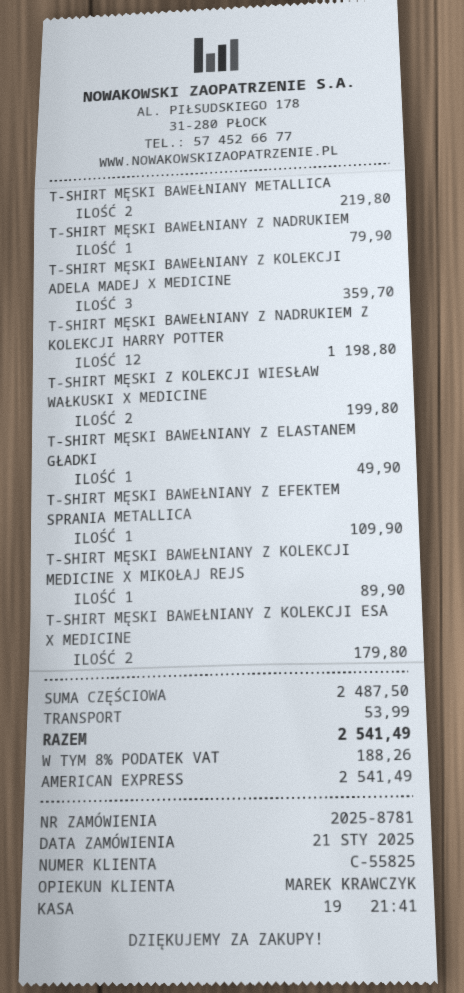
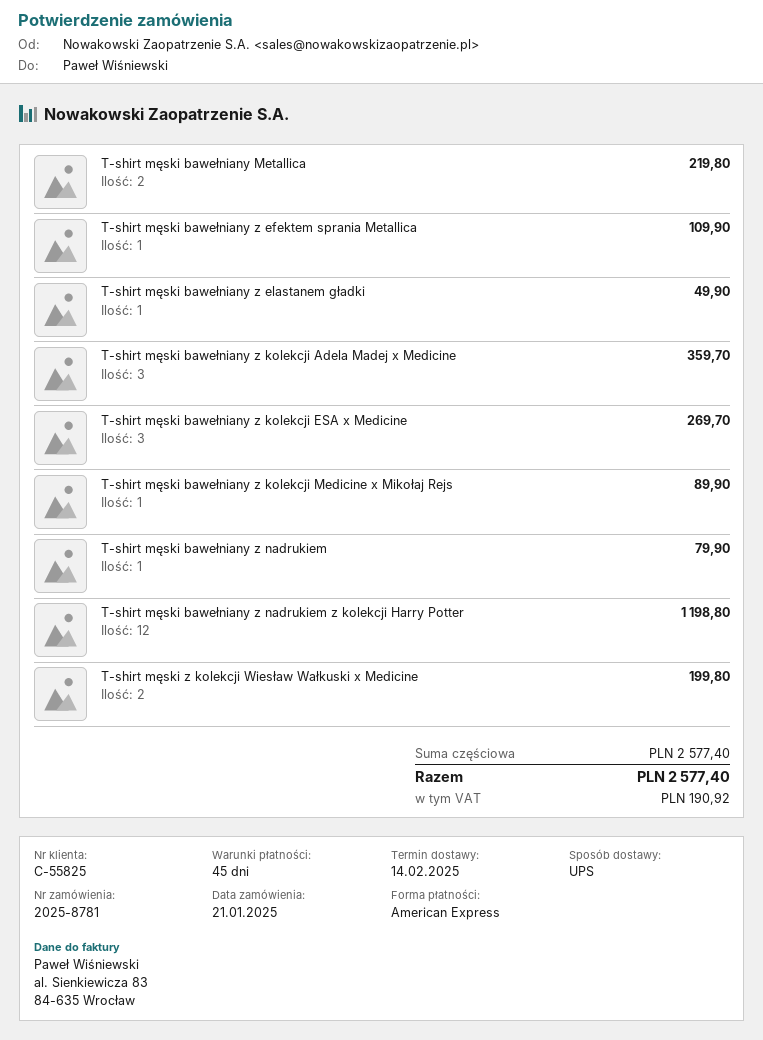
T-SHIRT MĘSKI BAWEŁNIANY Z KOLEKCJI ESA X MEDICINE: 2 for 179.80 -> 3 for 269.70
subtotal: 2487.50 -> 2577.40
shipping: 53.99 -> none
tax: 188.26 -> 190.92
total: 2541.49 -> 2577.40

